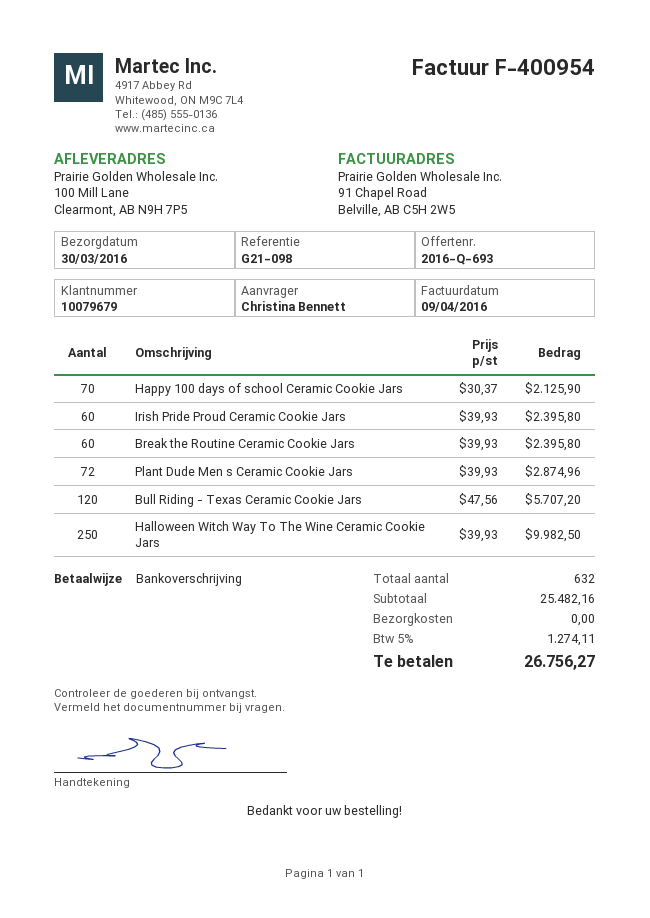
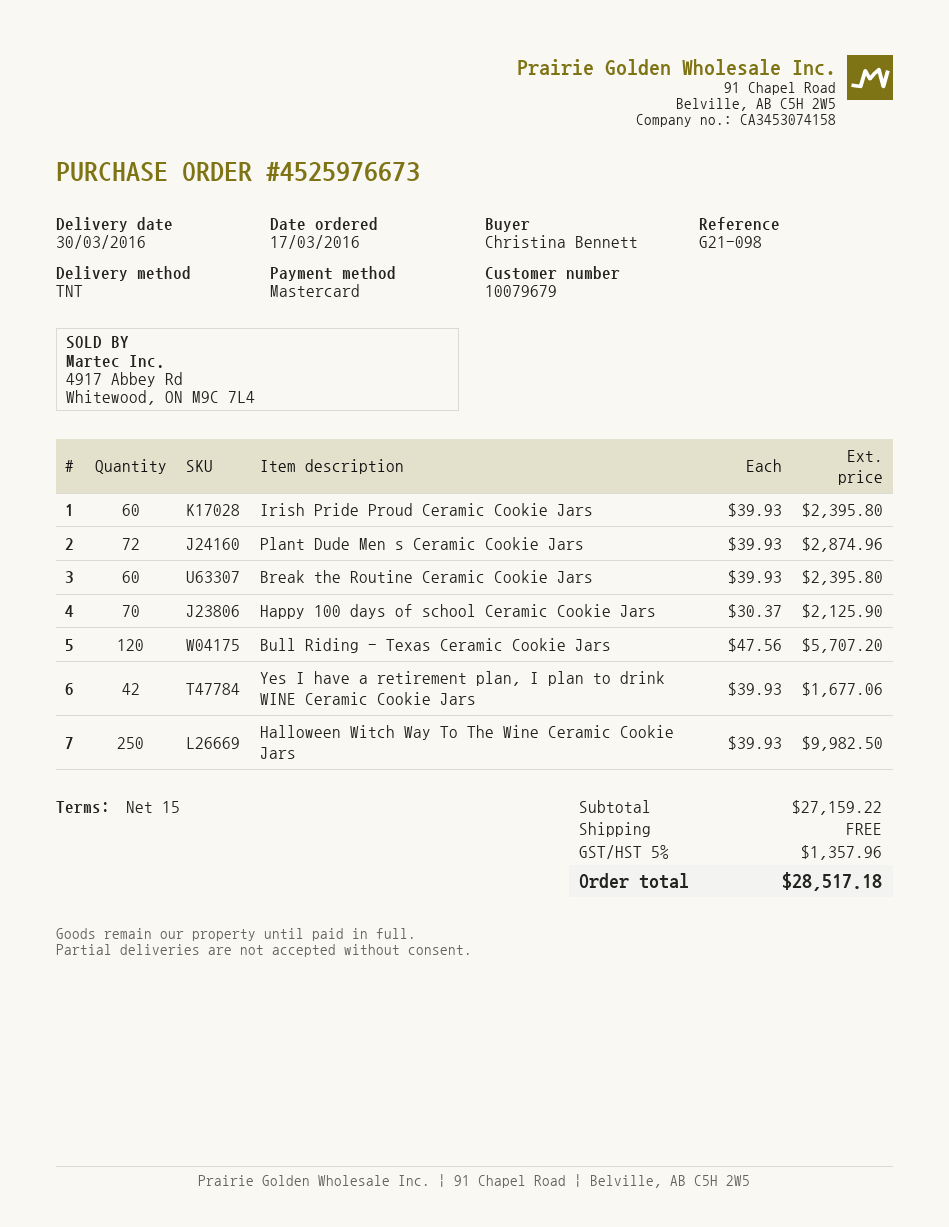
payment method: bank transfer -> Mastercard
Yes I have a retirement plan, I plan to drink WINE Ceramic Cookie Jars: none -> 42 x 39.93 = 1677.06
subtotal: 25482.16 -> 27159.22
tax: 5% = 1274.11 -> 5% = 1357.96
total: 26756.27 -> 28517.18

